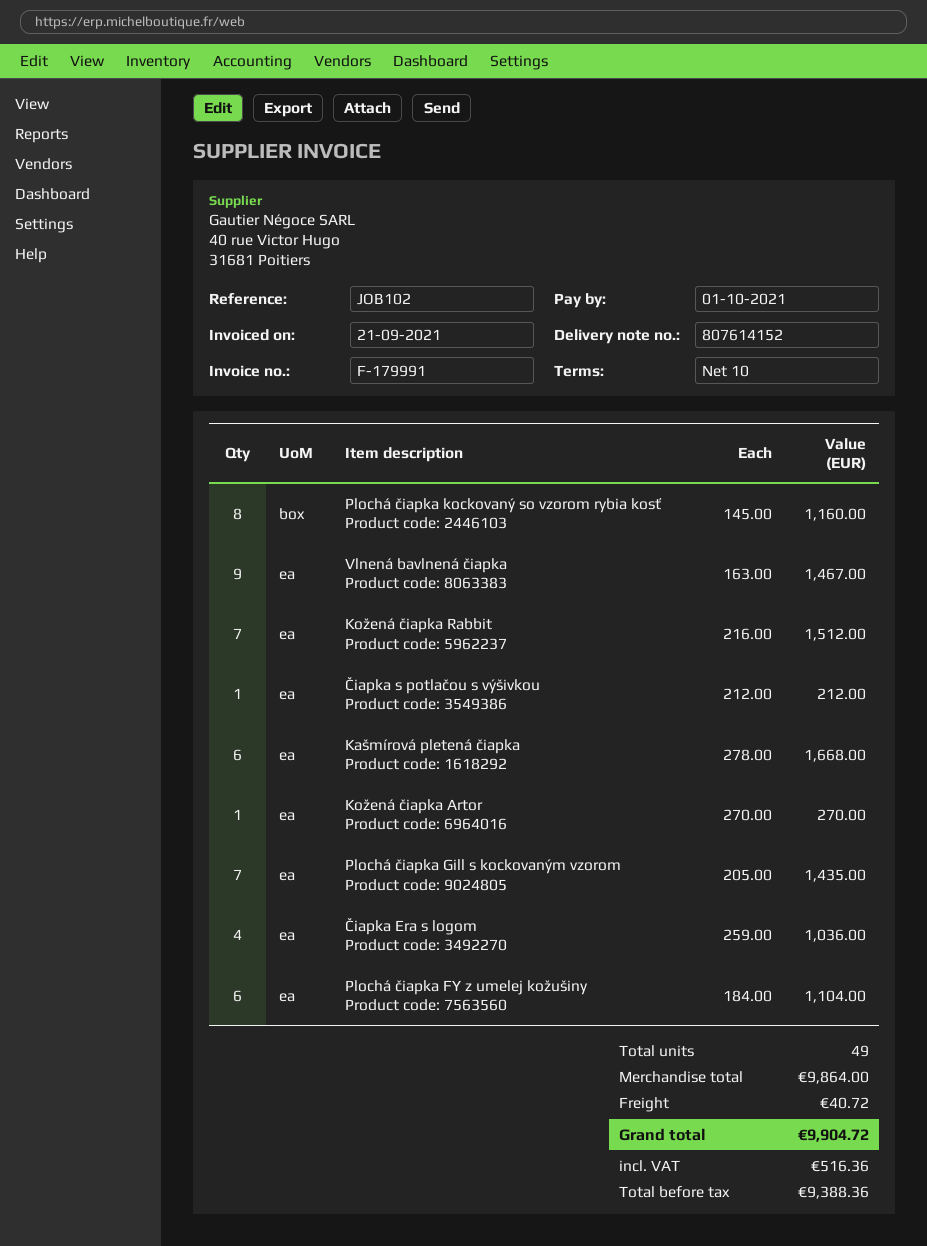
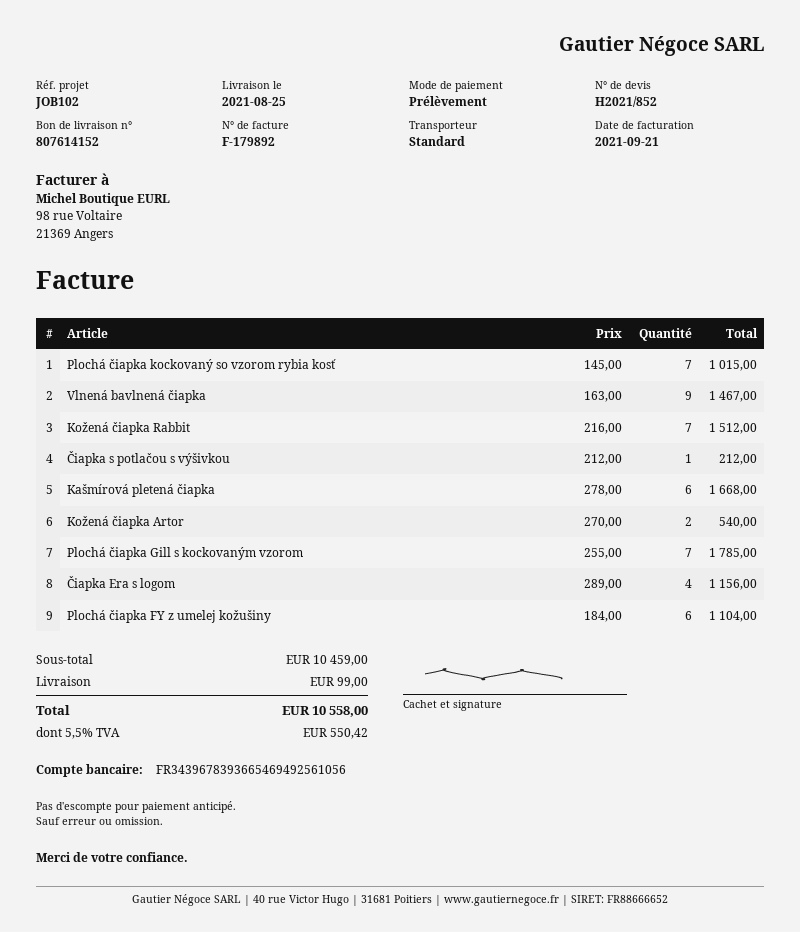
invoice number: F-179991 -> F-179892
Plochá čiapka kockovaný so vzorom rybia kosť: 8 x 145.00 = 1160.00 -> 7 x 145.00 = 1015.00
Kožená čiapka Artor: 1 x 270.00 = 270.00 -> 2 x 270.00 = 540.00
Plochá čiapka Gill s kockovaným vzorom: 7 x 205.00 = 1435.00 -> 7 x 255.00 = 1785.00
Čiapka Era s logom: 4 x 259.00 = 1036.00 -> 4 x 289.00 = 1156.00
subtotal: 9864.00 -> 10459.00
shipping: 40.72 -> 99.00
tax: 516.36 -> 550.42
total: 9904.72 -> 10558.00

